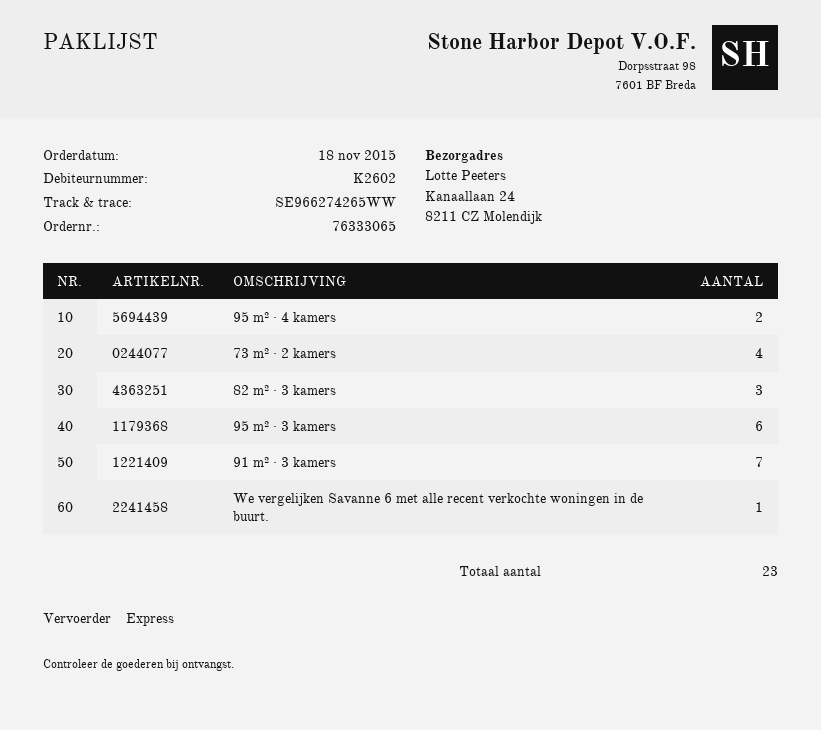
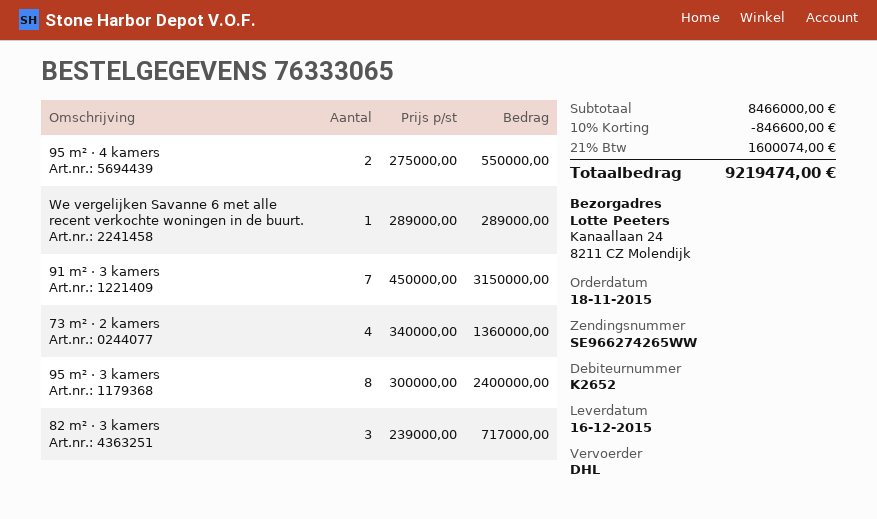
customer number: K2602 -> K2652
shipping method: express -> DHL
95 m² · 3 kamers: 6 -> 8

